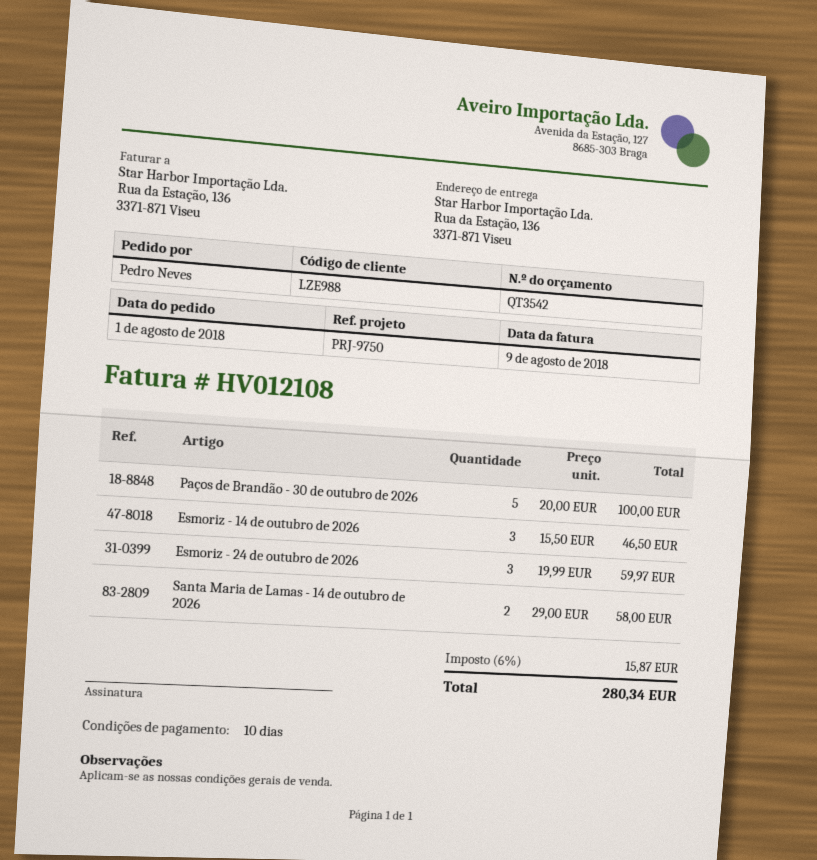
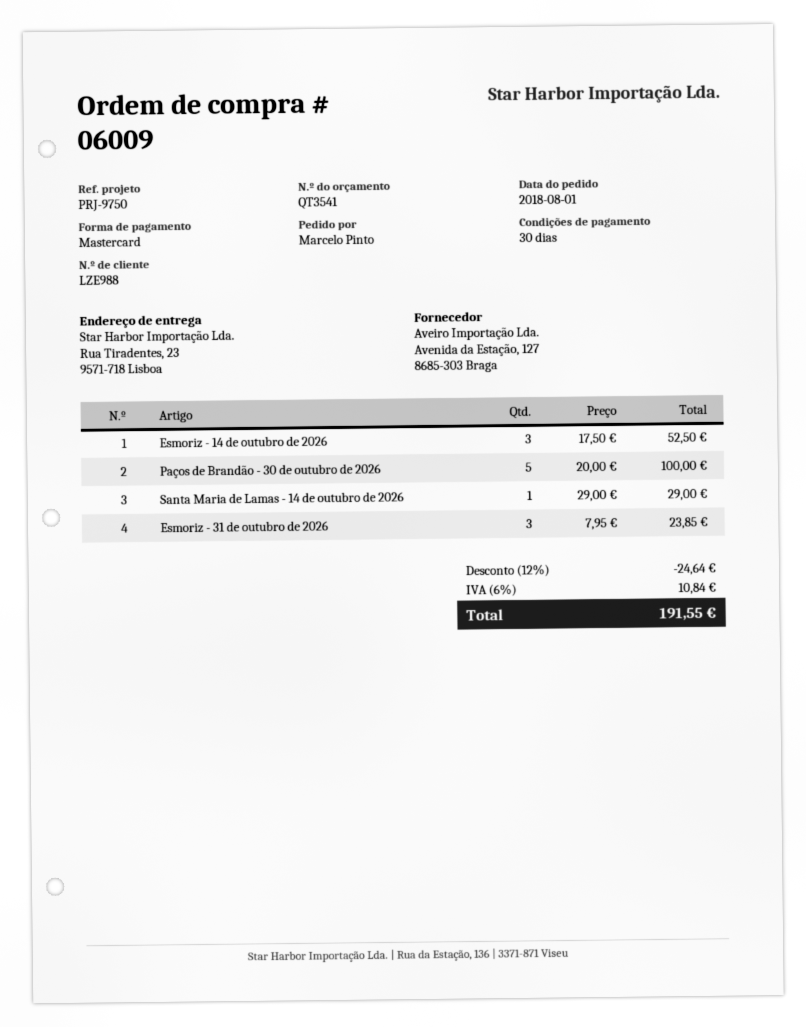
quote number: QT3542 -> QT3541
payment terms: 10 days -> 30 days
ordered by: Pedro Neves -> Marcelo Pinto
ship to: Rua da Estação, 136, 3371-871 Viseu -> Rua Tiradentes, 23, 9571-718 Lisboa
Esmoriz - 14 de outubro de 2026: 3 x 15.50 = 46.50 -> 3 x 17.50 = 52.50
Esmoriz - 24 de outubro de 2026: 3 x 19.99 = 59.97 -> none
Santa Maria de Lamas - 14 de outubro de 2026: 2 x 29.00 = 58.00 -> 1 x 29.00 = 29.00
Esmoriz - 31 de outubro de 2026: none -> 3 x 7.95 = 23.85
discount: none -> 12% = 24.64
tax: 6% = 15.87 -> 6% = 10.84
total: 280.34 -> 191.55

